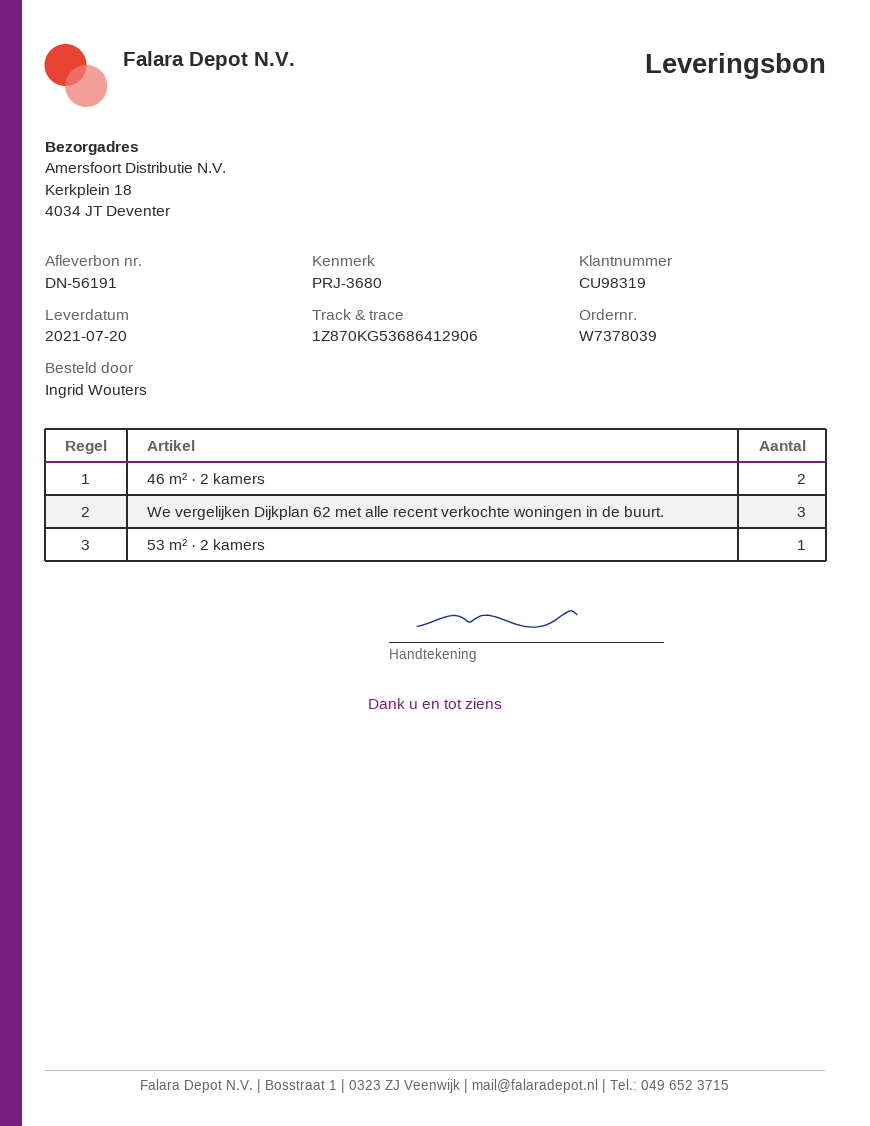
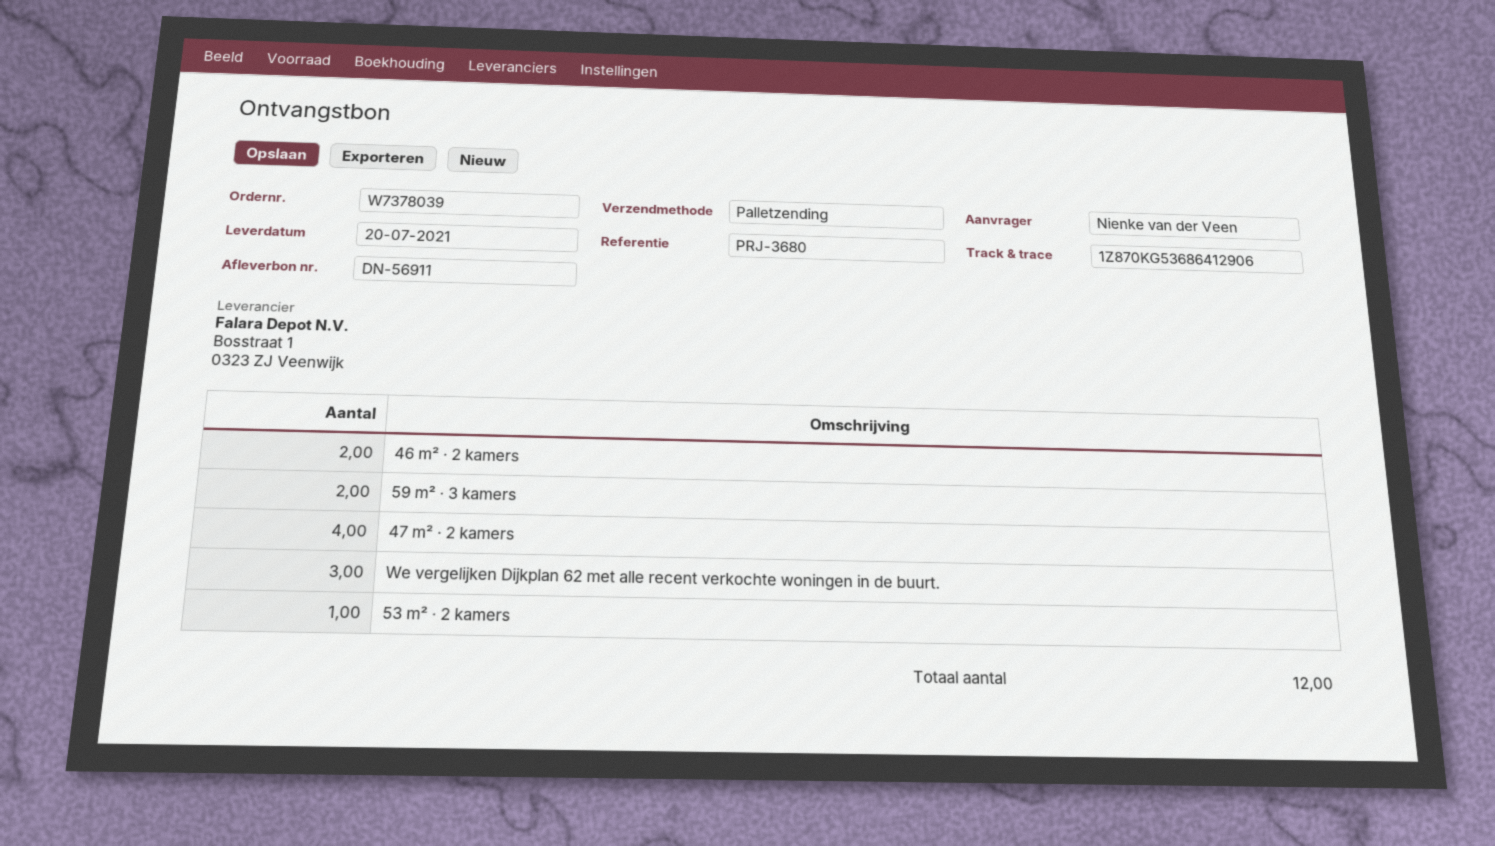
delivery note number: DN-56191 -> DN-56911
ordered by: Ingrid Wouters -> Nienke van der Veen
59 m² · 3 kamers: none -> 2
47 m² · 2 kamers: none -> 4

